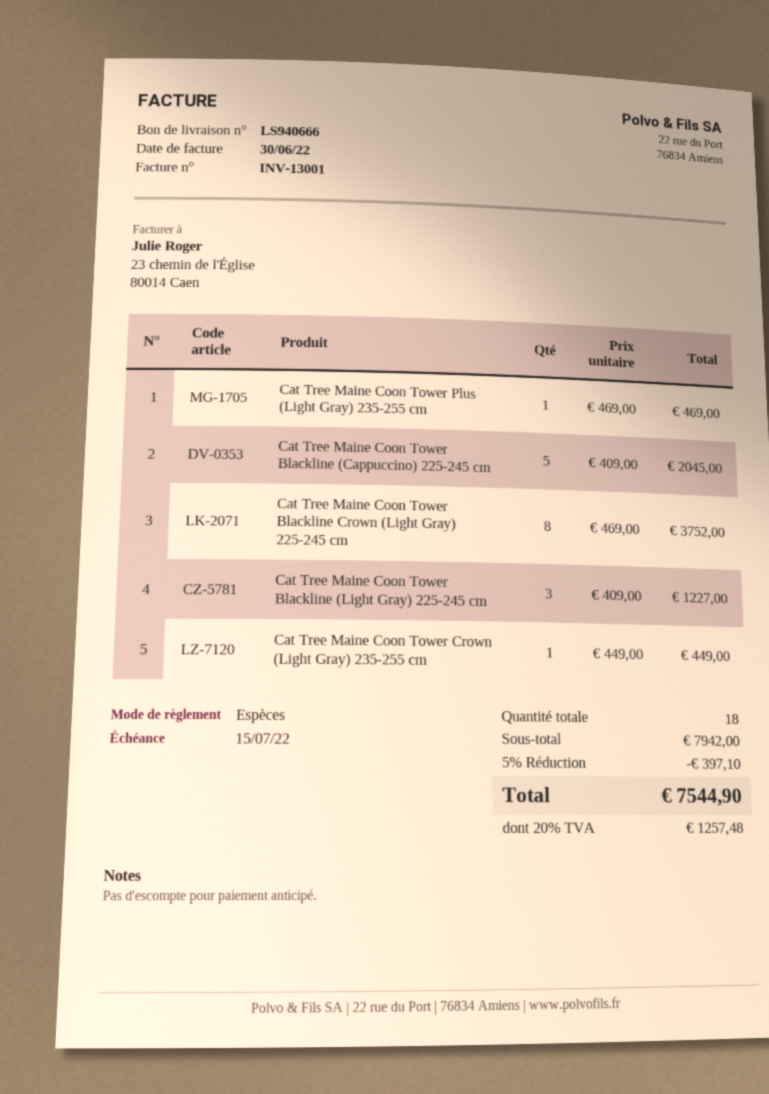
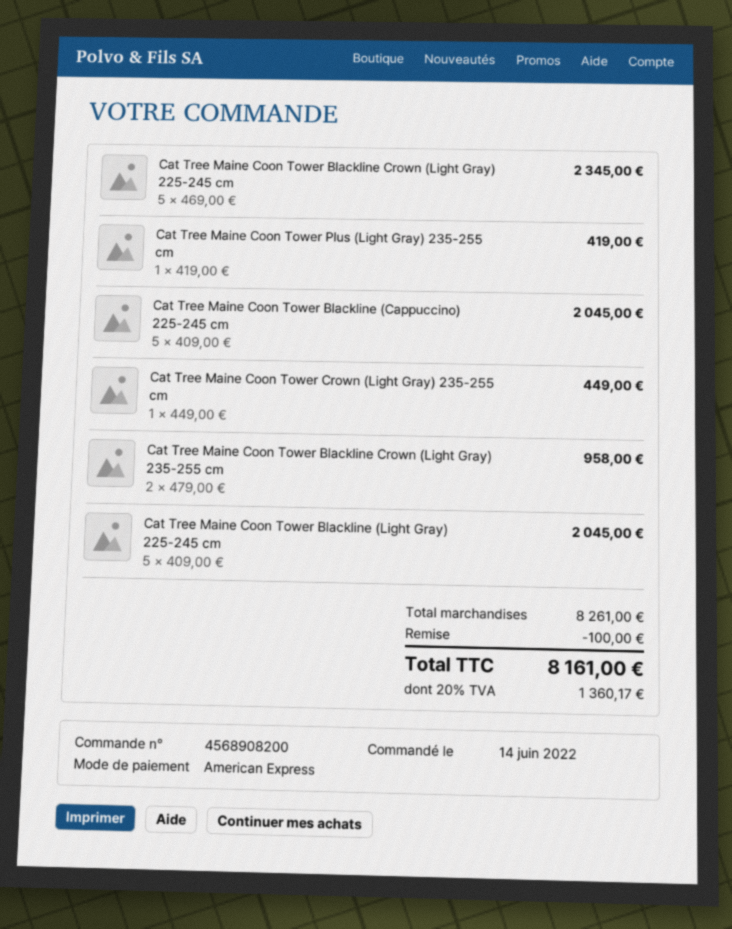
payment method: cash -> American Express
Cat Tree Maine Coon Tower Plus (Light Gray) 235-255 cm: 1 x 469.00 = 469.00 -> 1 x 419.00 = 419.00
Cat Tree Maine Coon Tower Blackline Crown (Light Gray) 225-245 cm: 8 x 469.00 = 3752.00 -> 5 x 469.00 = 2345.00
Cat Tree Maine Coon Tower Blackline (Light Gray) 225-245 cm: 3 x 409.00 = 1227.00 -> 5 x 409.00 = 2045.00
Cat Tree Maine Coon Tower Blackline Crown (Light Gray) 235-255 cm: none -> 2 x 479.00 = 958.00
subtotal: 7942.00 -> 8261.00
discount: 397.10 -> 100.00
tax: 20% = 1257.48 -> 20% = 1360.17
total: 7544.90 -> 8161.00

